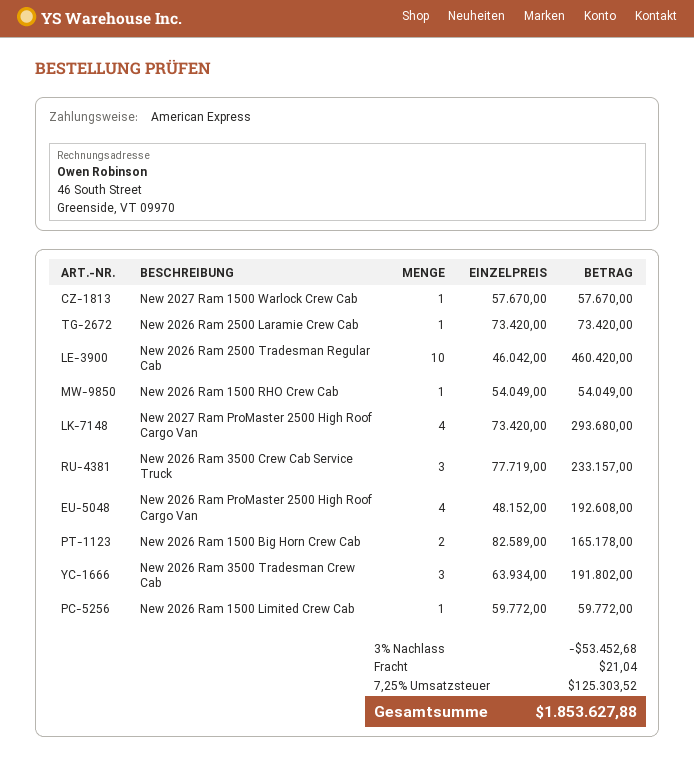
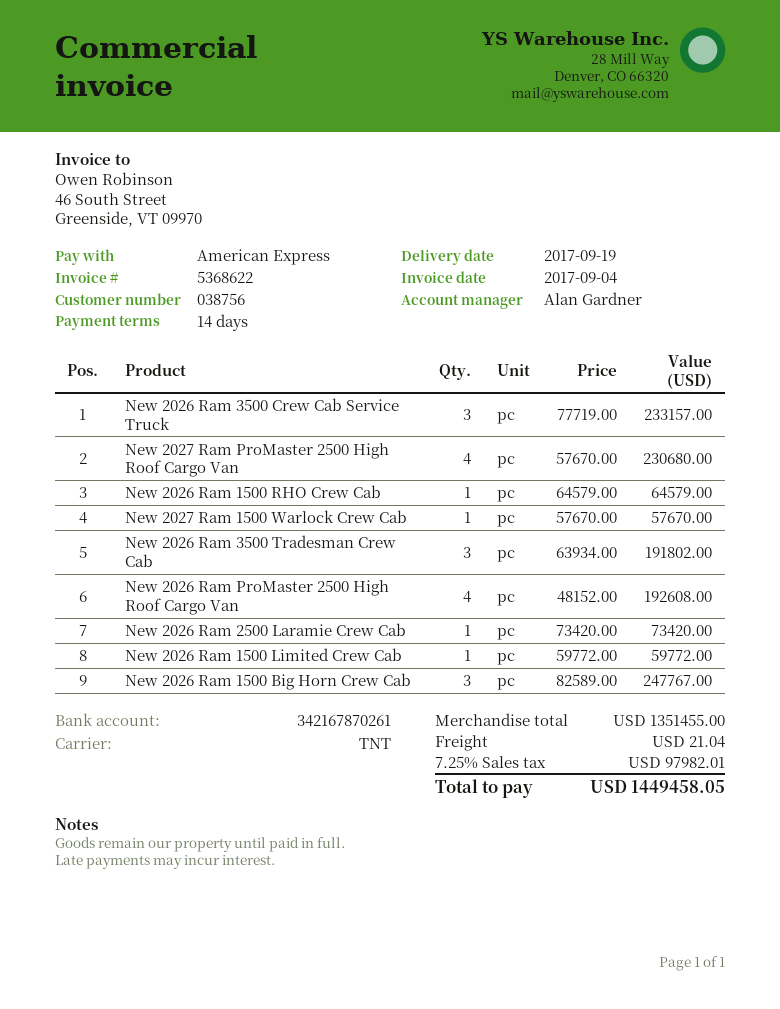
New 2026 Ram 2500 Tradesman Regular Cab: 10 x 46042.00 = 460420.00 -> none
New 2026 Ram 1500 RHO Crew Cab: 1 x 54049.00 = 54049.00 -> 1 x 64579.00 = 64579.00
New 2027 Ram ProMaster 2500 High Roof Cargo Van: 4 x 73420.00 = 293680.00 -> 4 x 57670.00 = 230680.00
New 2026 Ram 1500 Big Horn Crew Cab: 2 x 82589.00 = 165178.00 -> 3 x 82589.00 = 247767.00
discount: 3% = 53452.68 -> none
tax: 7.25% = 125303.52 -> 7.25% = 97982.01
total: 1853627.88 -> 1449458.05

